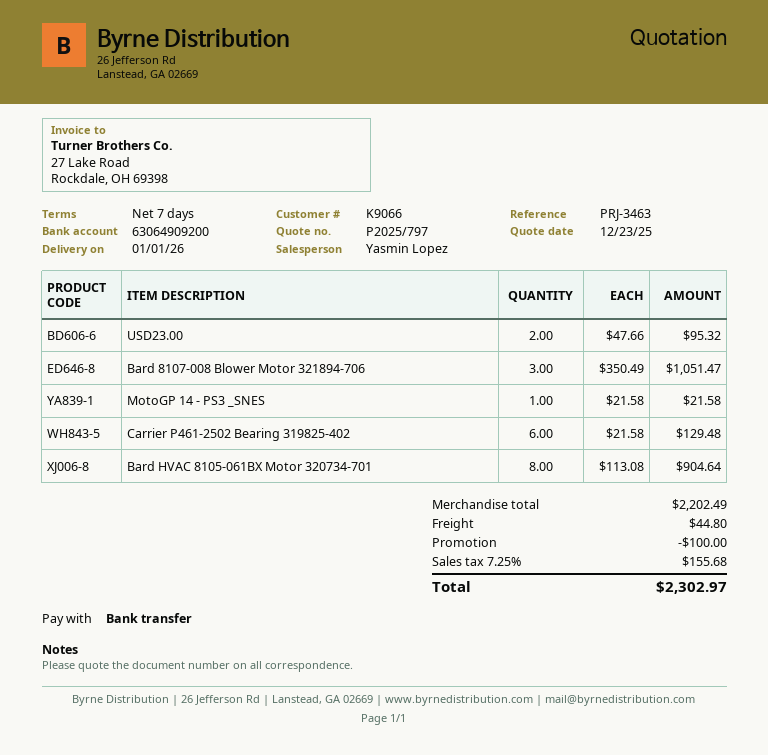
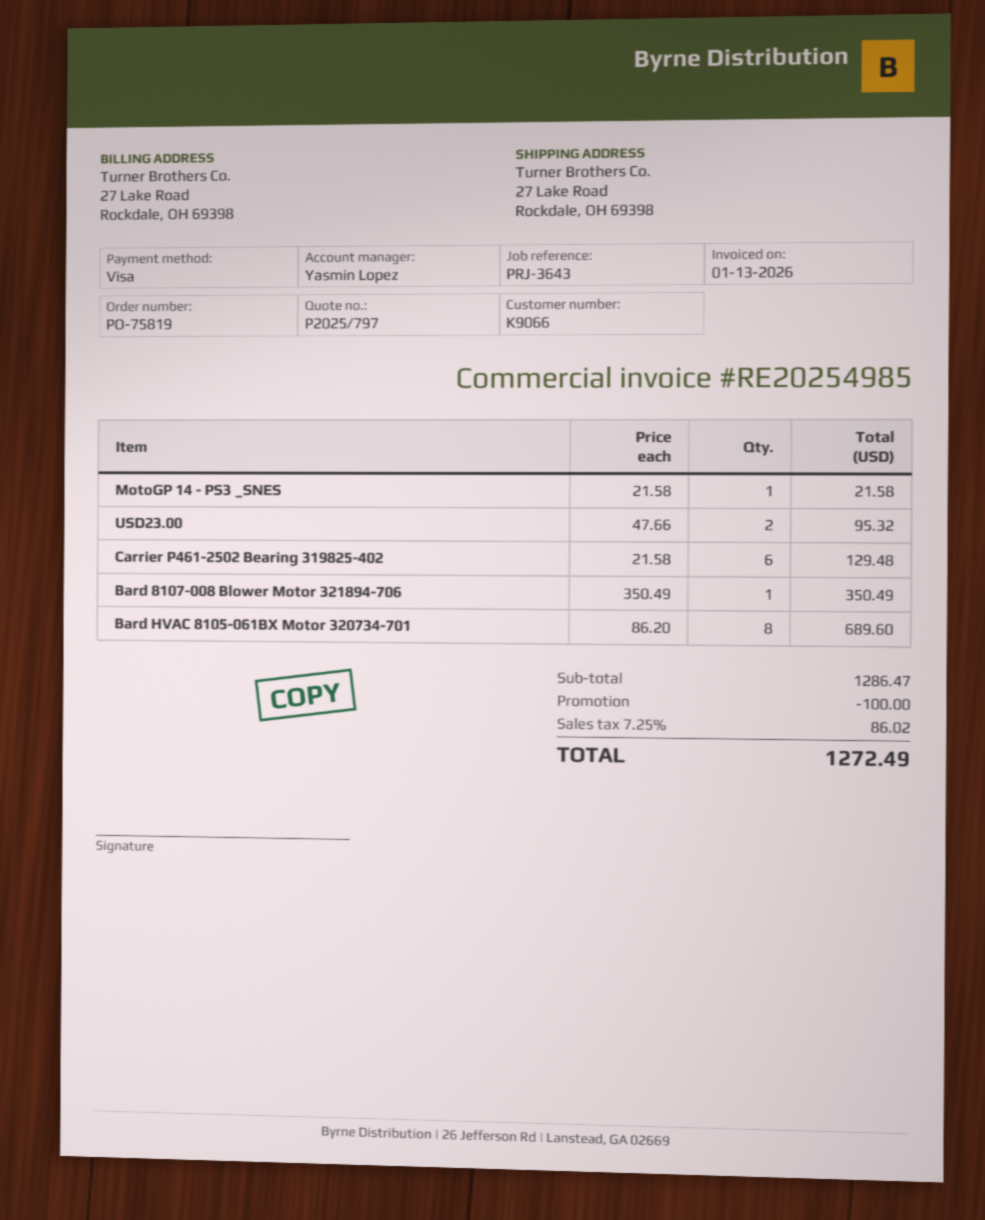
reference: PRJ-3463 -> PRJ-3643
payment method: bank transfer -> Visa
Bard 8107-008 Blower Motor 321894-706: 3 x 350.49 = 1051.47 -> 1 x 350.49 = 350.49
Bard HVAC 8105-061BX Motor 320734-701: 8 x 113.08 = 904.64 -> 8 x 86.20 = 689.60
subtotal: 2202.49 -> 1286.47
shipping: 44.80 -> none
tax: 7.25% = 155.68 -> 7.25% = 86.02
total: 2302.97 -> 1272.49

